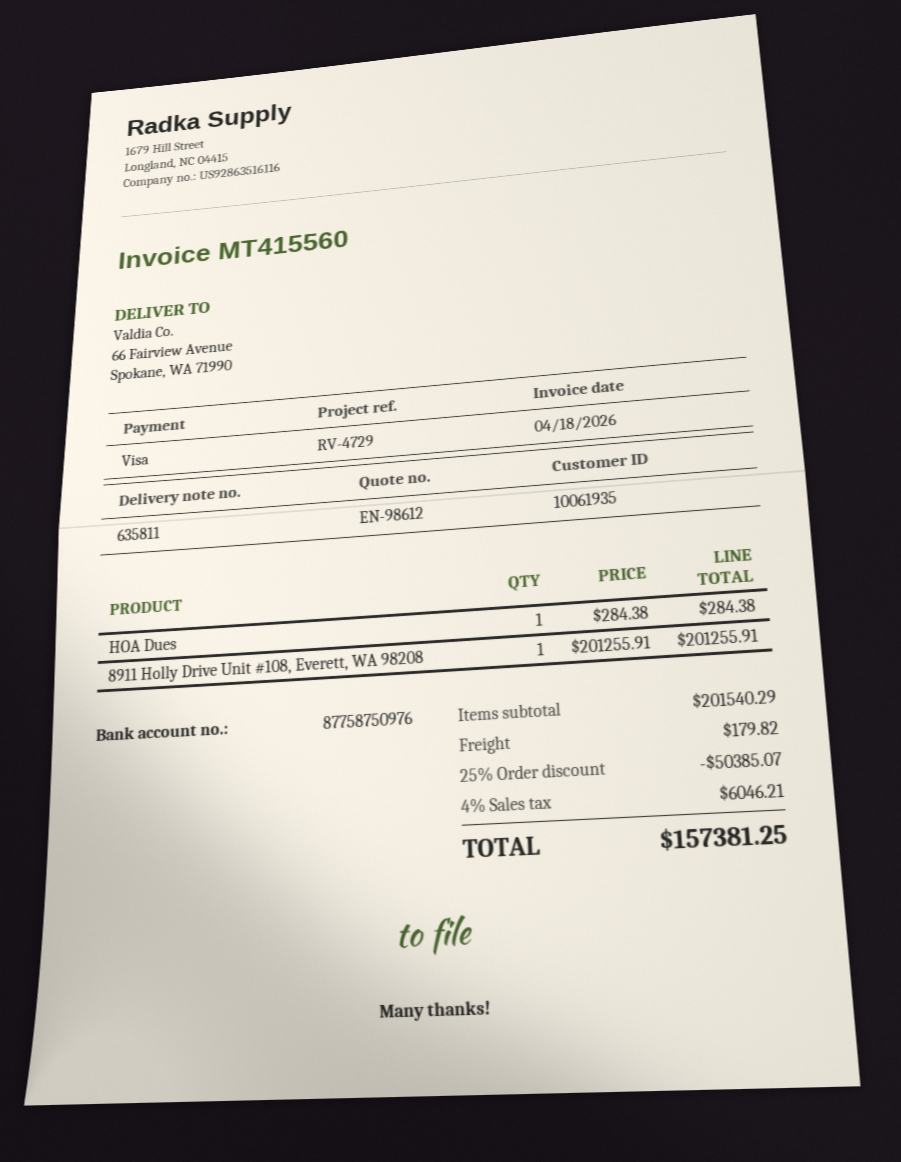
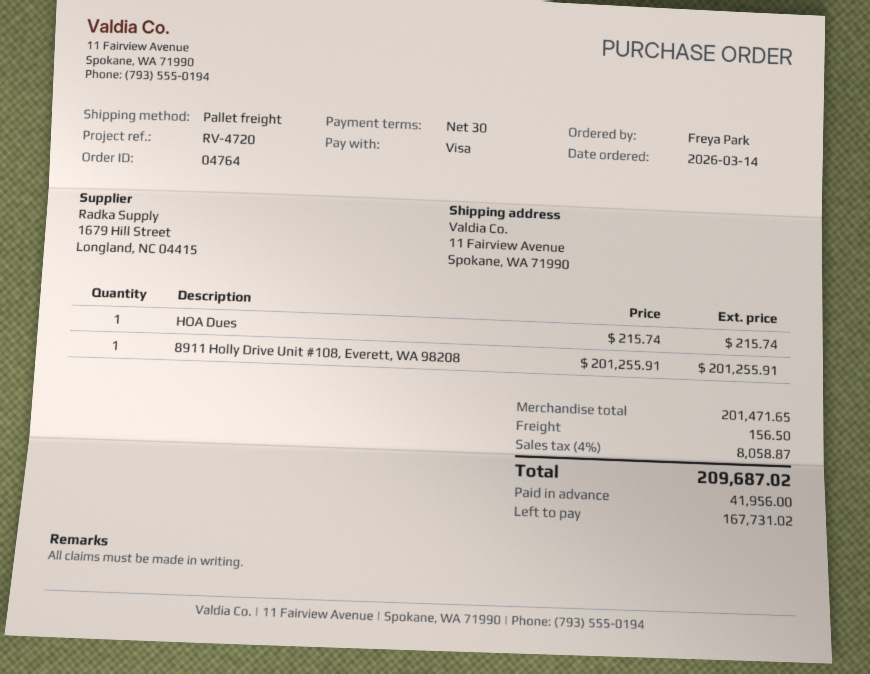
reference: RV-4729 -> RV-4720
ship to: 66 Fairview Avenue, Spokane, WA 71990 -> 11 Fairview Avenue, Spokane, WA 71990
HOA Dues: 1 x 284.38 = 284.38 -> 1 x 215.74 = 215.74
subtotal: 201540.29 -> 201471.65
discount: 25% = 50385.07 -> none
shipping: 179.82 -> 156.50
tax: 4% = 6046.21 -> 4% = 8058.87
total: 157381.25 -> 209687.02

